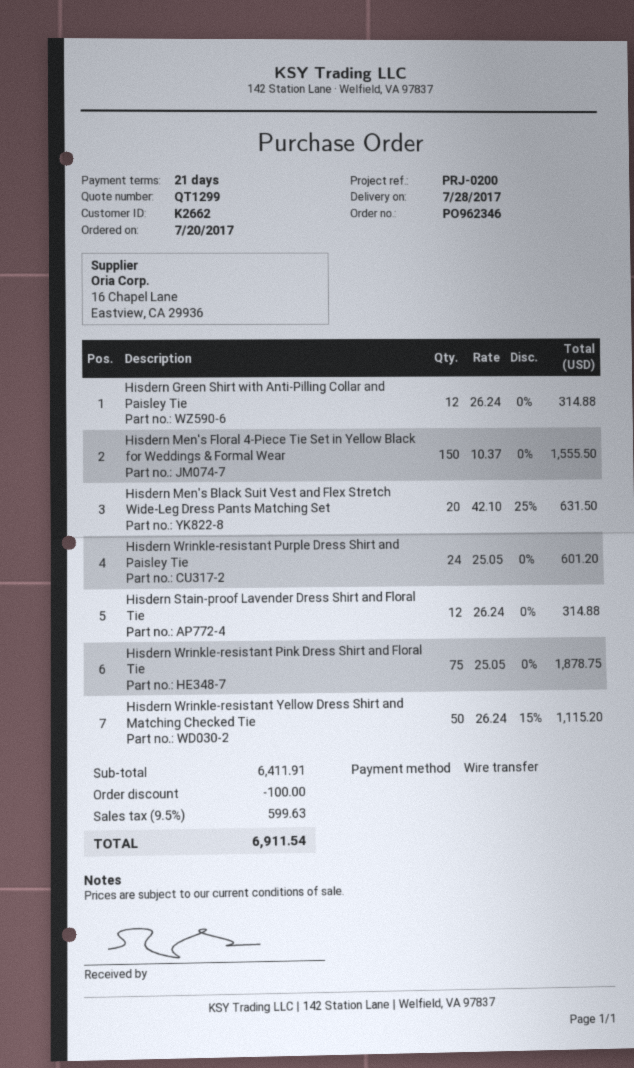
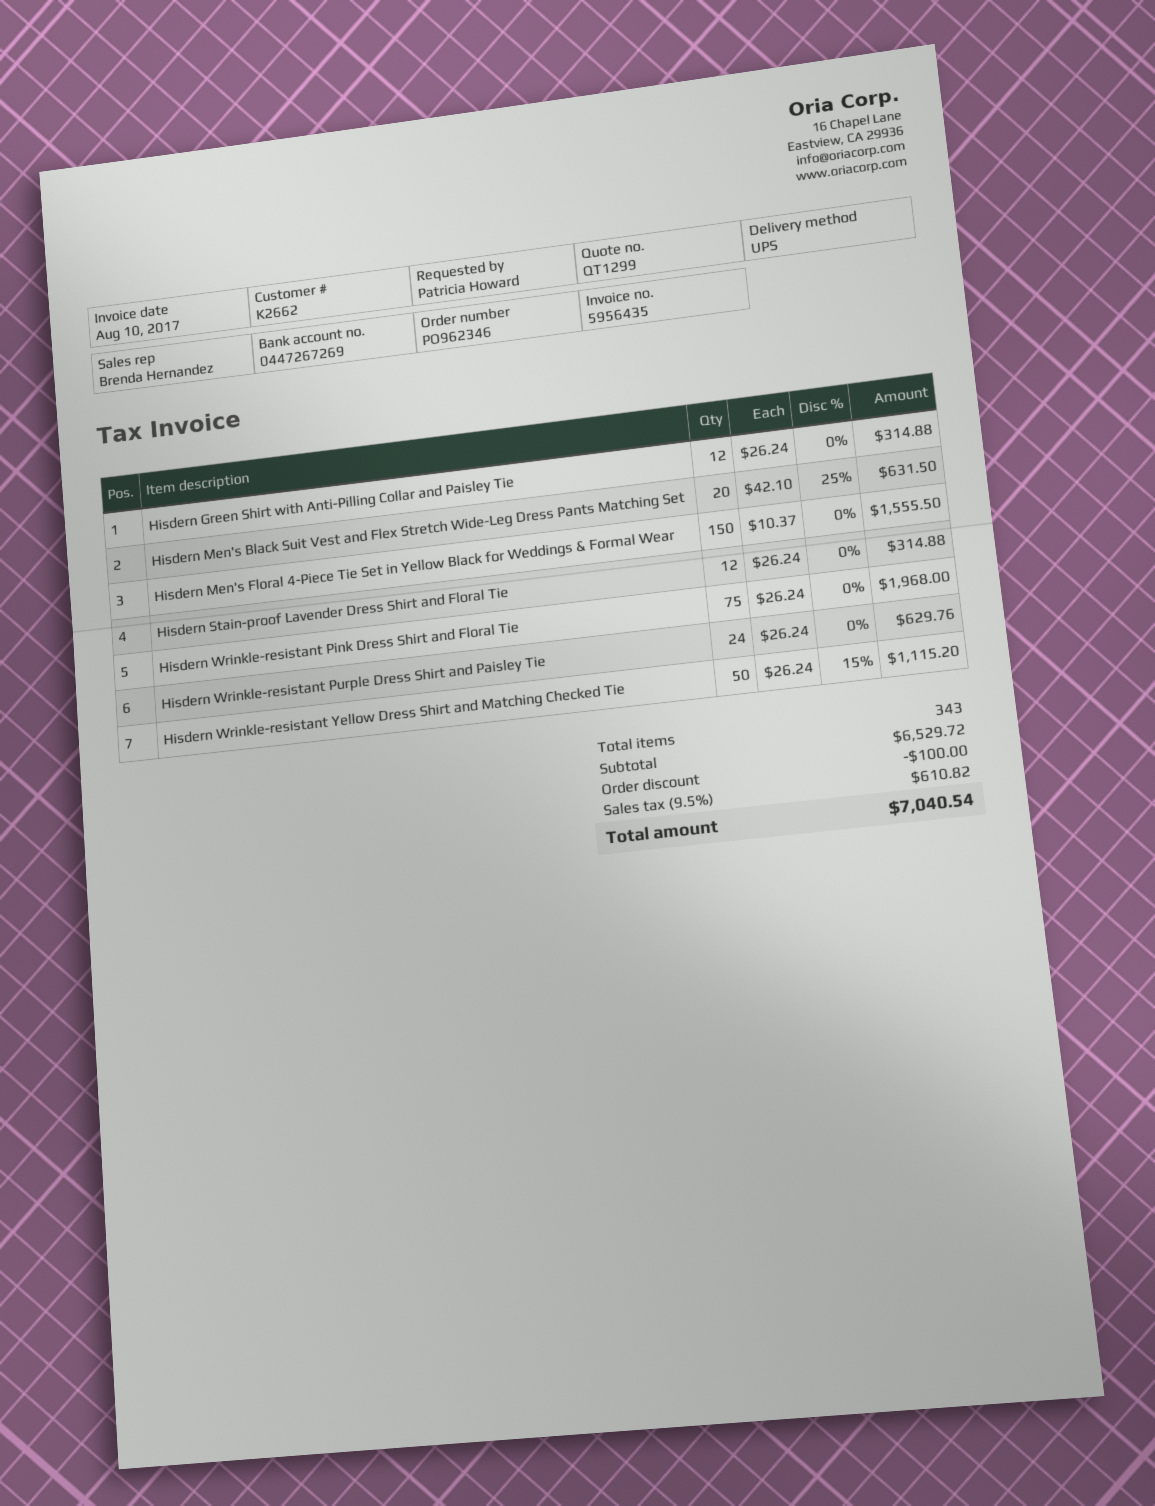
Hisdern Wrinkle-resistant Purple Dress Shirt and Paisley Tie: 24 x 25.05 = 601.20 -> 24 x 26.24 = 629.76
Hisdern Wrinkle-resistant Pink Dress Shirt and Floral Tie: 75 x 25.05 = 1878.75 -> 75 x 26.24 = 1968.00
subtotal: 6411.91 -> 6529.72
tax: 9.5% = 599.63 -> 9.5% = 610.82
total: 6911.54 -> 7040.54

